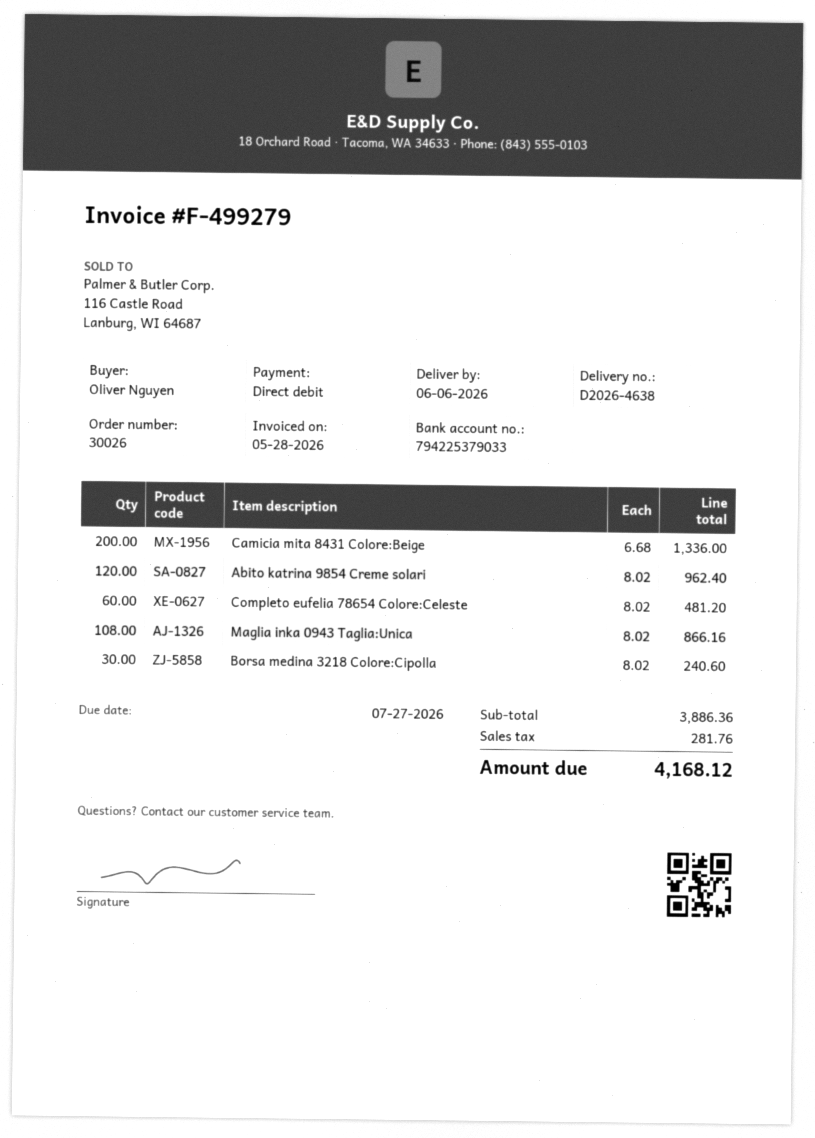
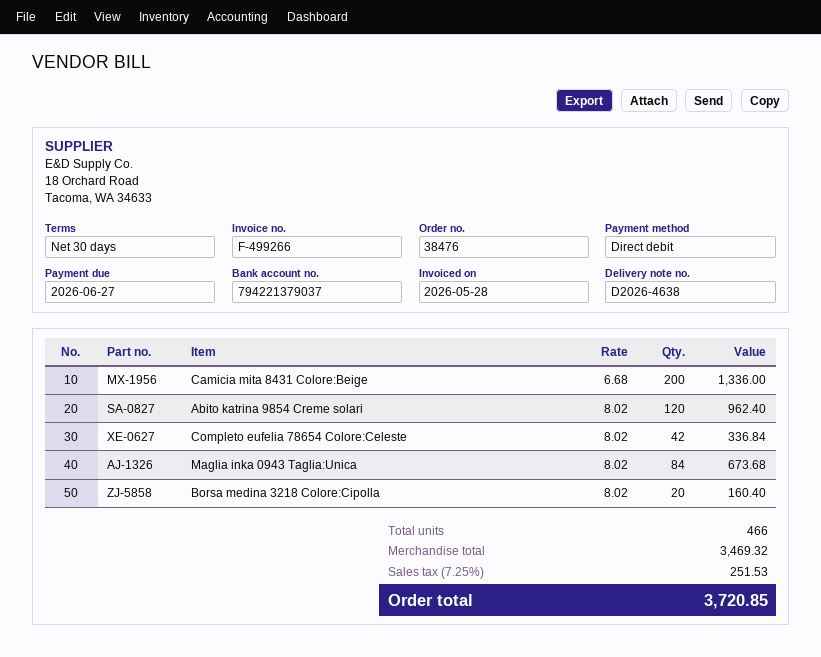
order number: 30026 -> 38476
invoice number: F-499279 -> F-499266
due date: 2026-07-27 -> 2026-06-27
bank account: 794225379033 -> 794221379037
Completo eufelia 78654 Colore:Celeste: 60 x 8.02 = 481.20 -> 42 x 8.02 = 336.84
Maglia inka 0943 Taglia:Unica: 108 x 8.02 = 866.16 -> 84 x 8.02 = 673.68
Borsa medina 3218 Colore:Cipolla: 30 x 8.02 = 240.60 -> 20 x 8.02 = 160.40
subtotal: 3886.36 -> 3469.32
tax: 281.76 -> 251.53
total: 4168.12 -> 3720.85

